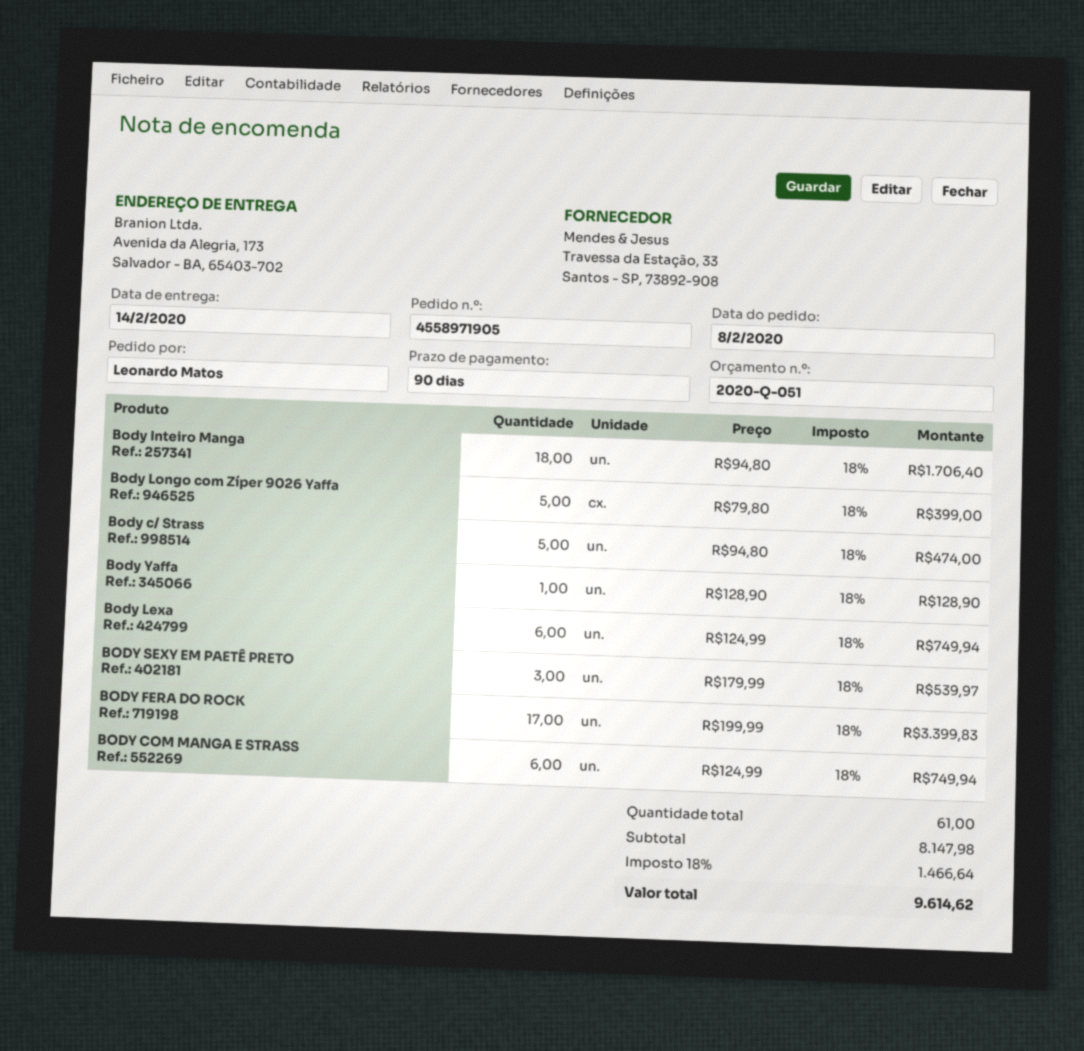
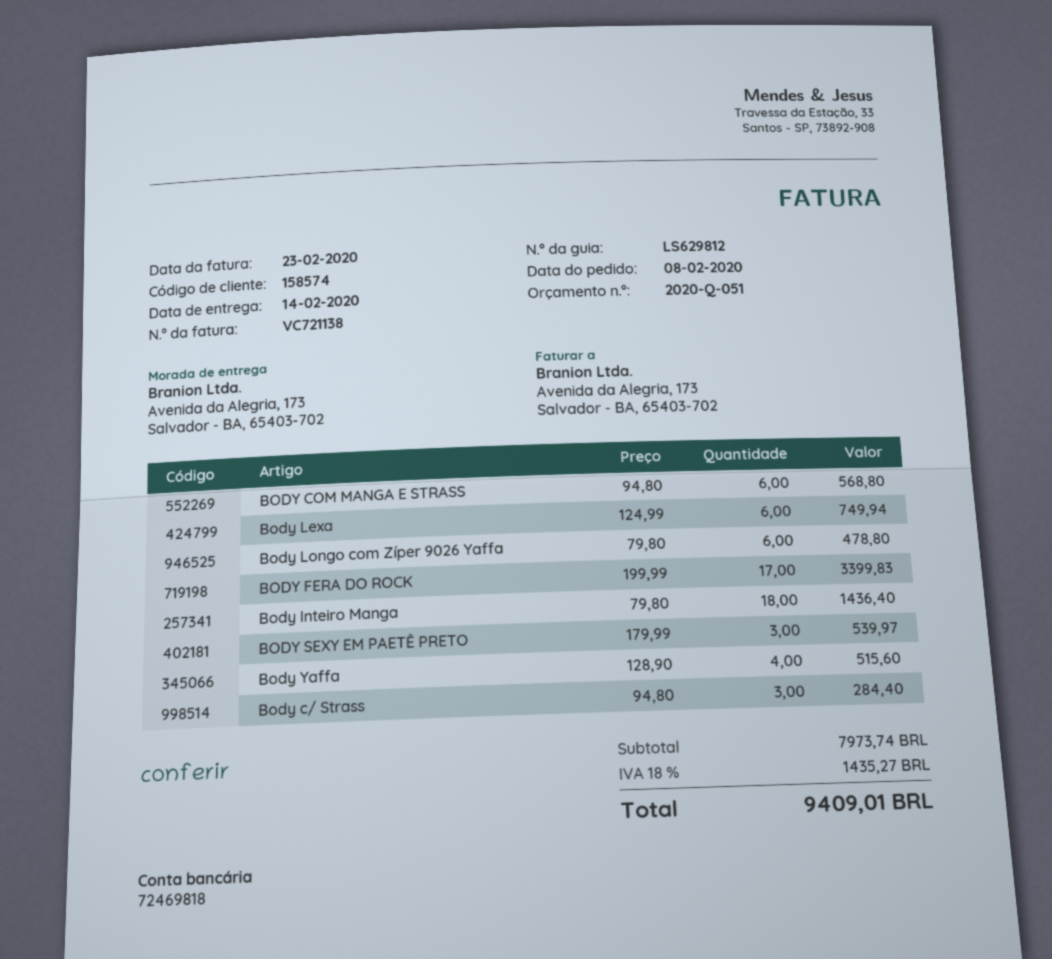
Body Inteiro Manga: 18 x 94.80 = 1706.40 -> 18 x 79.80 = 1436.40
Body Longo com Zíper 9026 Yaffa: 5 x 79.80 = 399.00 -> 6 x 79.80 = 478.80
Body c/ Strass: 5 x 94.80 = 474.00 -> 3 x 94.80 = 284.40
Body Yaffa: 1 x 128.90 = 128.90 -> 4 x 128.90 = 515.60
BODY COM MANGA E STRASS: 6 x 124.99 = 749.94 -> 6 x 94.80 = 568.80
subtotal: 8147.98 -> 7973.74
tax: 18% = 1466.64 -> 18% = 1435.27
total: 9614.62 -> 9409.01

